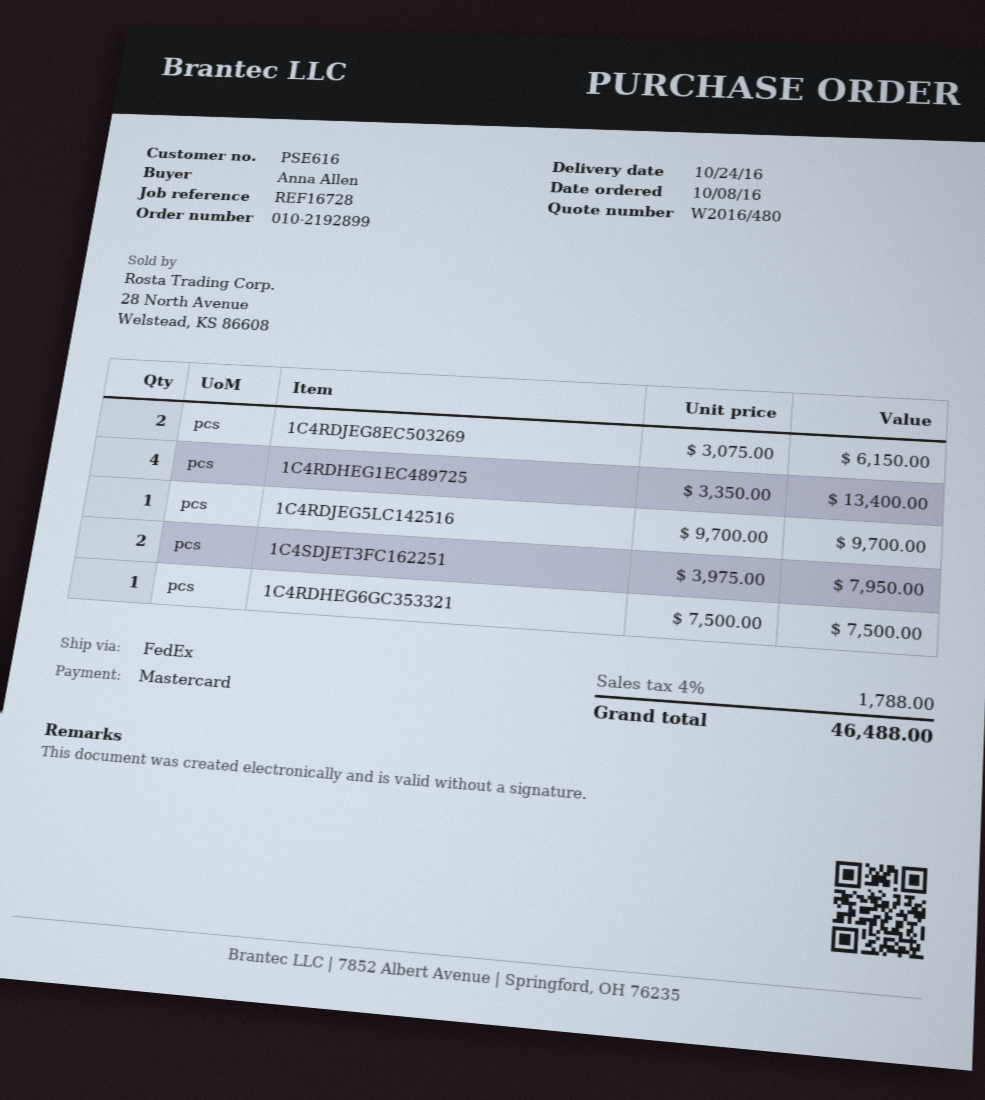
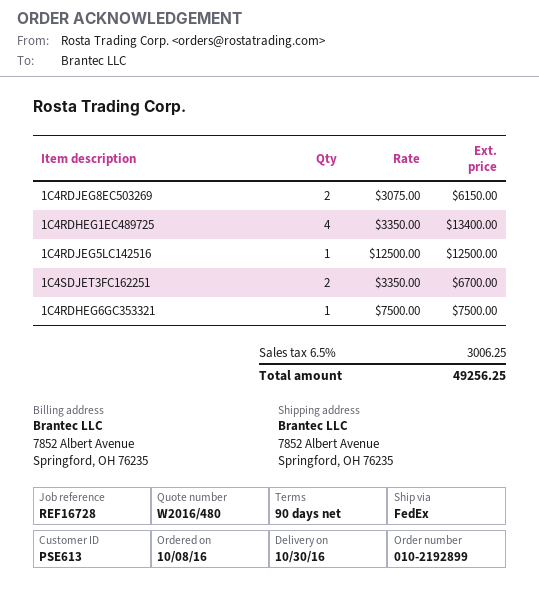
delivery date: 2016-10-24 -> 2016-10-30
customer number: PSE616 -> PSE613
1C4RDJEG5LC142516: 1 x 9700.00 = 9700.00 -> 1 x 12500.00 = 12500.00
1C4SDJET3FC162251: 2 x 3975.00 = 7950.00 -> 2 x 3350.00 = 6700.00
tax: 4% = 1788.00 -> 6.5% = 3006.25
total: 46488.00 -> 49256.25

